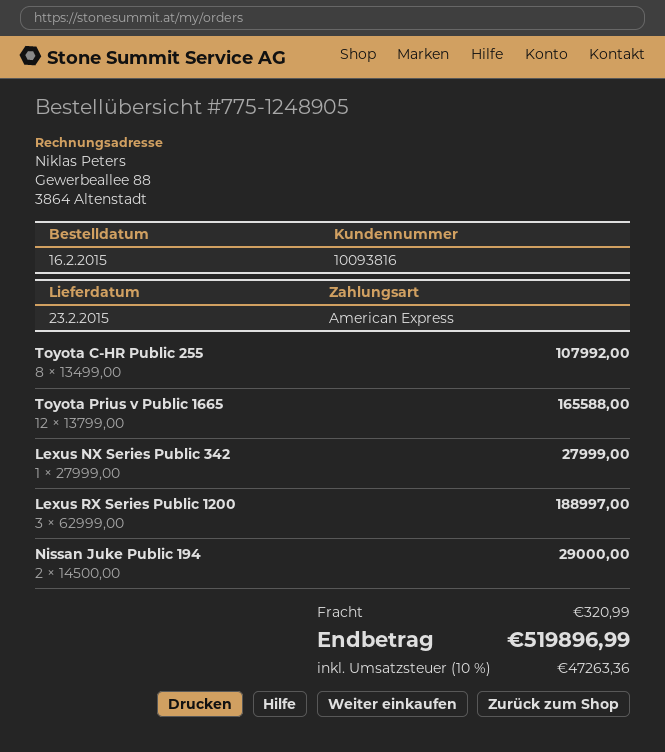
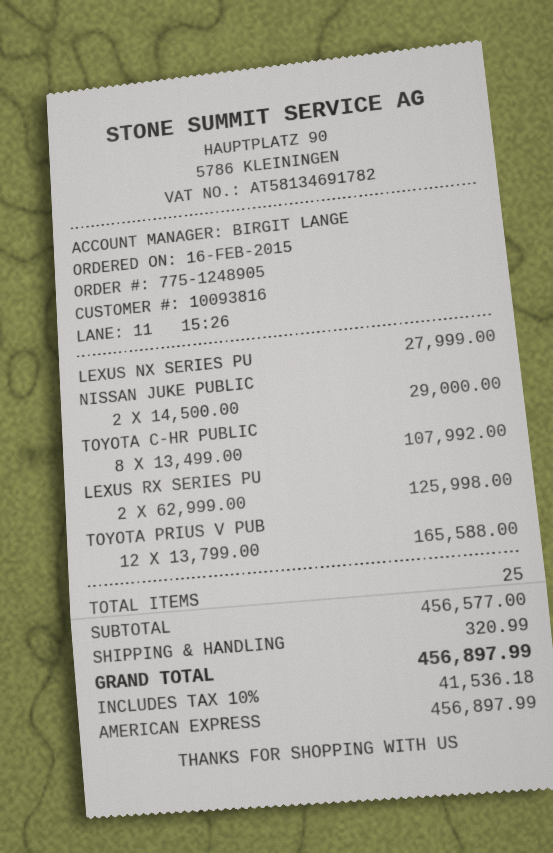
Lexus RX Series Public 1200: 3 x 62999.00 = 188997.00 -> 2 x 62999.00 = 125998.00
tax: 10% = 47263.36 -> 10% = 41536.18
total: 519896.99 -> 456897.99

